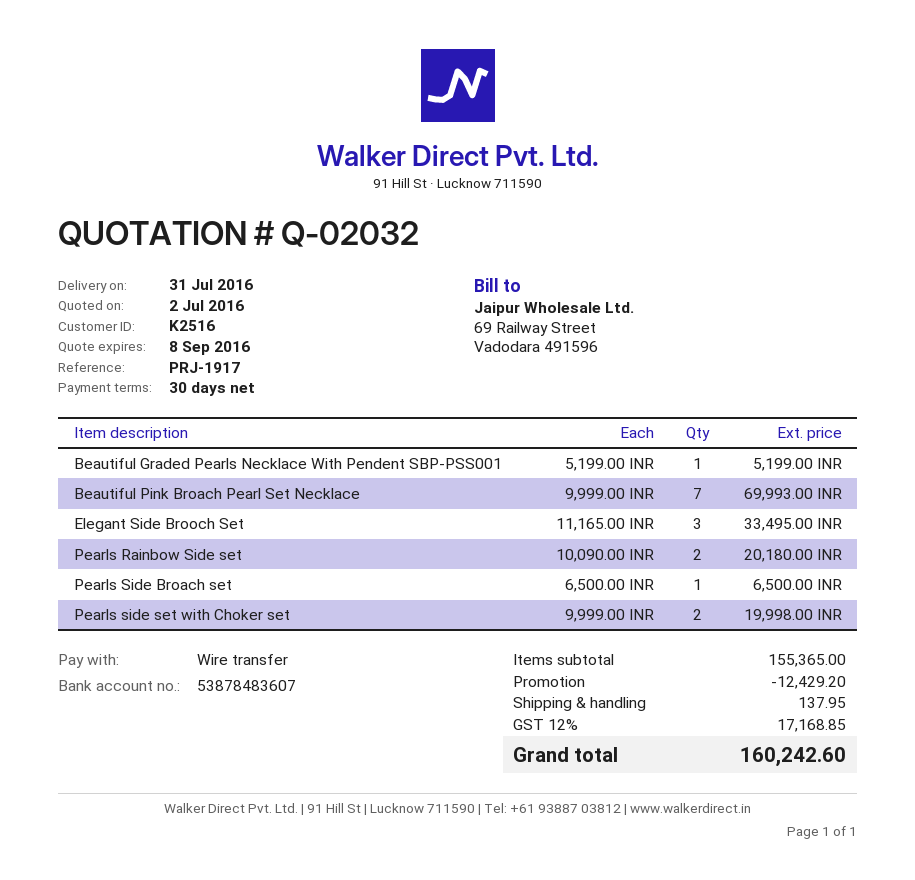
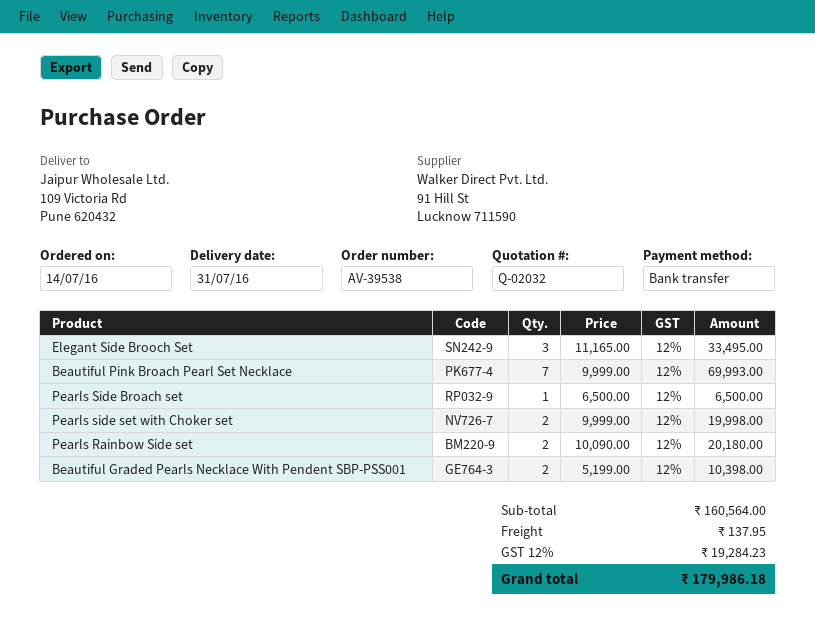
Beautiful Graded Pearls Necklace With Pendent SBP-PSS001: 1 x 5199.00 = 5199.00 -> 2 x 5199.00 = 10398.00
subtotal: 155365.00 -> 160564.00
discount: 12429.20 -> none
tax: 12% = 17168.85 -> 12% = 19284.23
total: 160242.60 -> 179986.18

